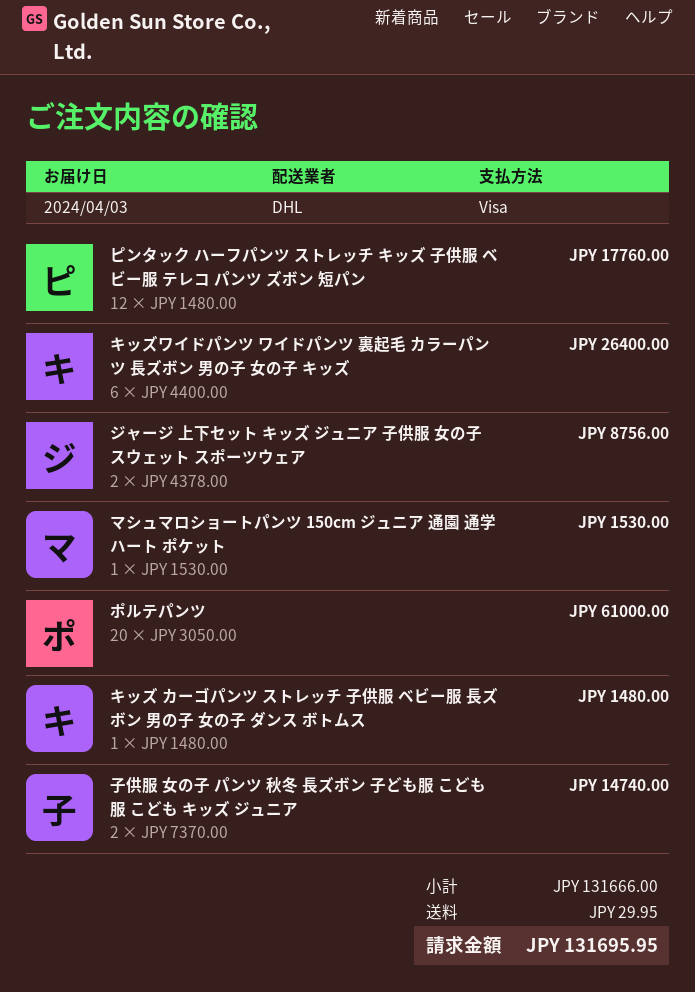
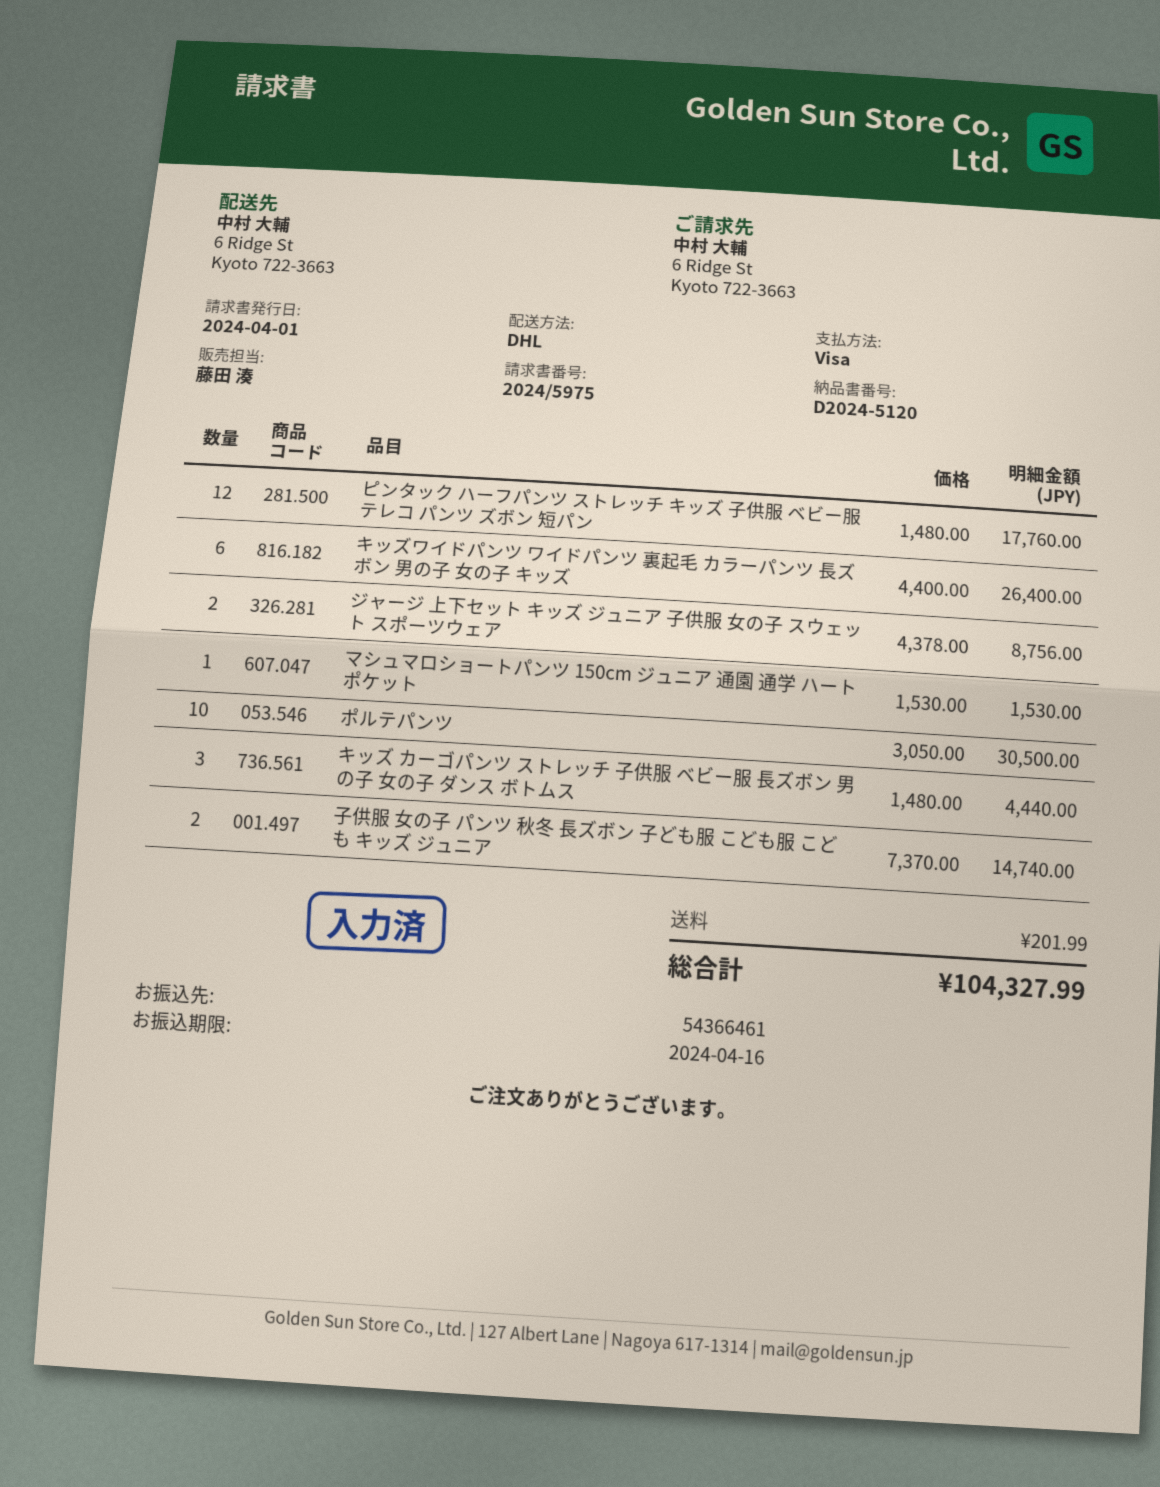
ポルテパンツ: 20 x 3050.00 = 61000.00 -> 10 x 3050.00 = 30500.00
キッズ カーゴパンツ ストレッチ 子供服 ベビー服 長ズボン 男の子 女の子 ダンス ボトムス: 1 x 1480.00 = 1480.00 -> 3 x 1480.00 = 4440.00
shipping: 29.95 -> 201.99
total: 131695.95 -> 104327.99

